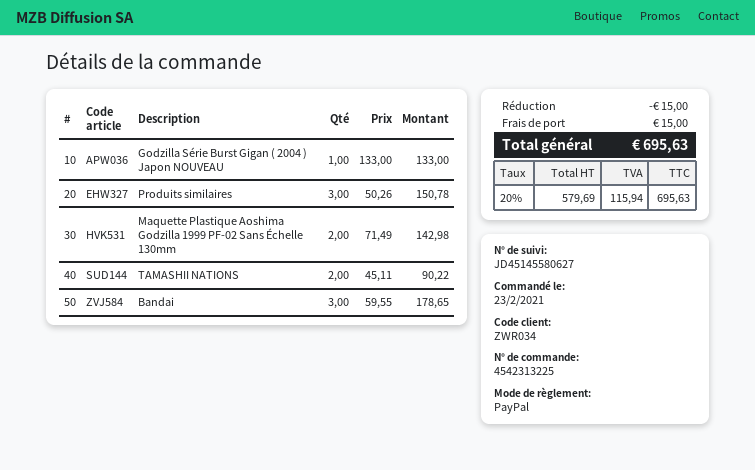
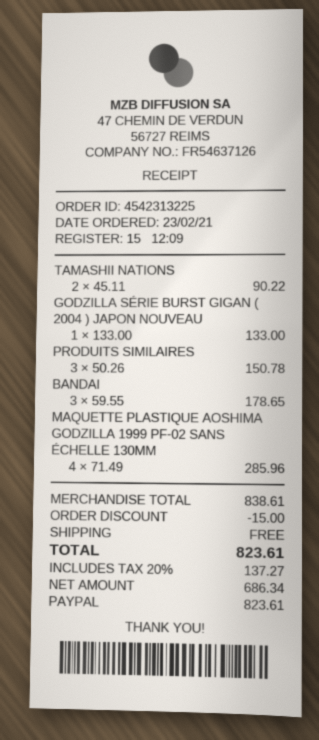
Maquette Plastique Aoshima Godzilla 1999 PF-02 Sans Échelle 130mm: 2 x 71.49 = 142.98 -> 4 x 71.49 = 285.96
shipping: 15.00 -> 0.00
net: 579.69 -> 686.34
tax: 20% = 115.94 -> 20% = 137.27
total: 695.63 -> 823.61

